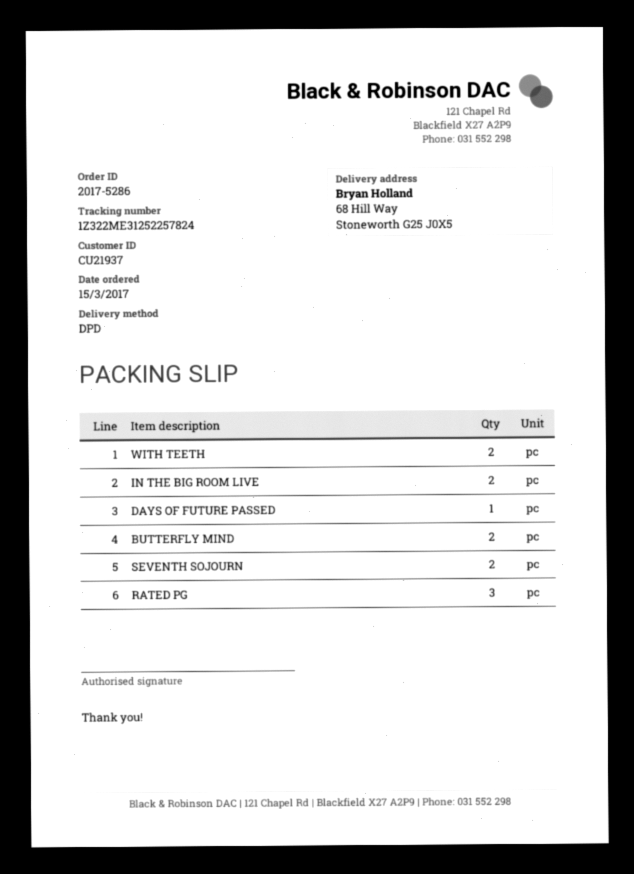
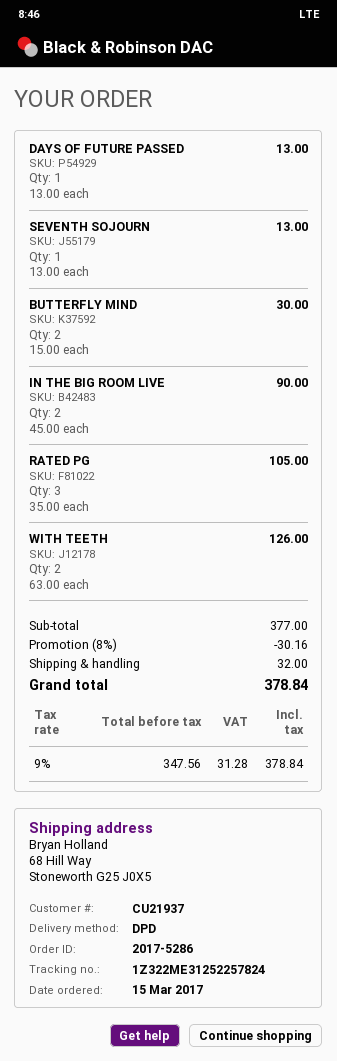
SEVENTH SOJOURN: 2 -> 1

